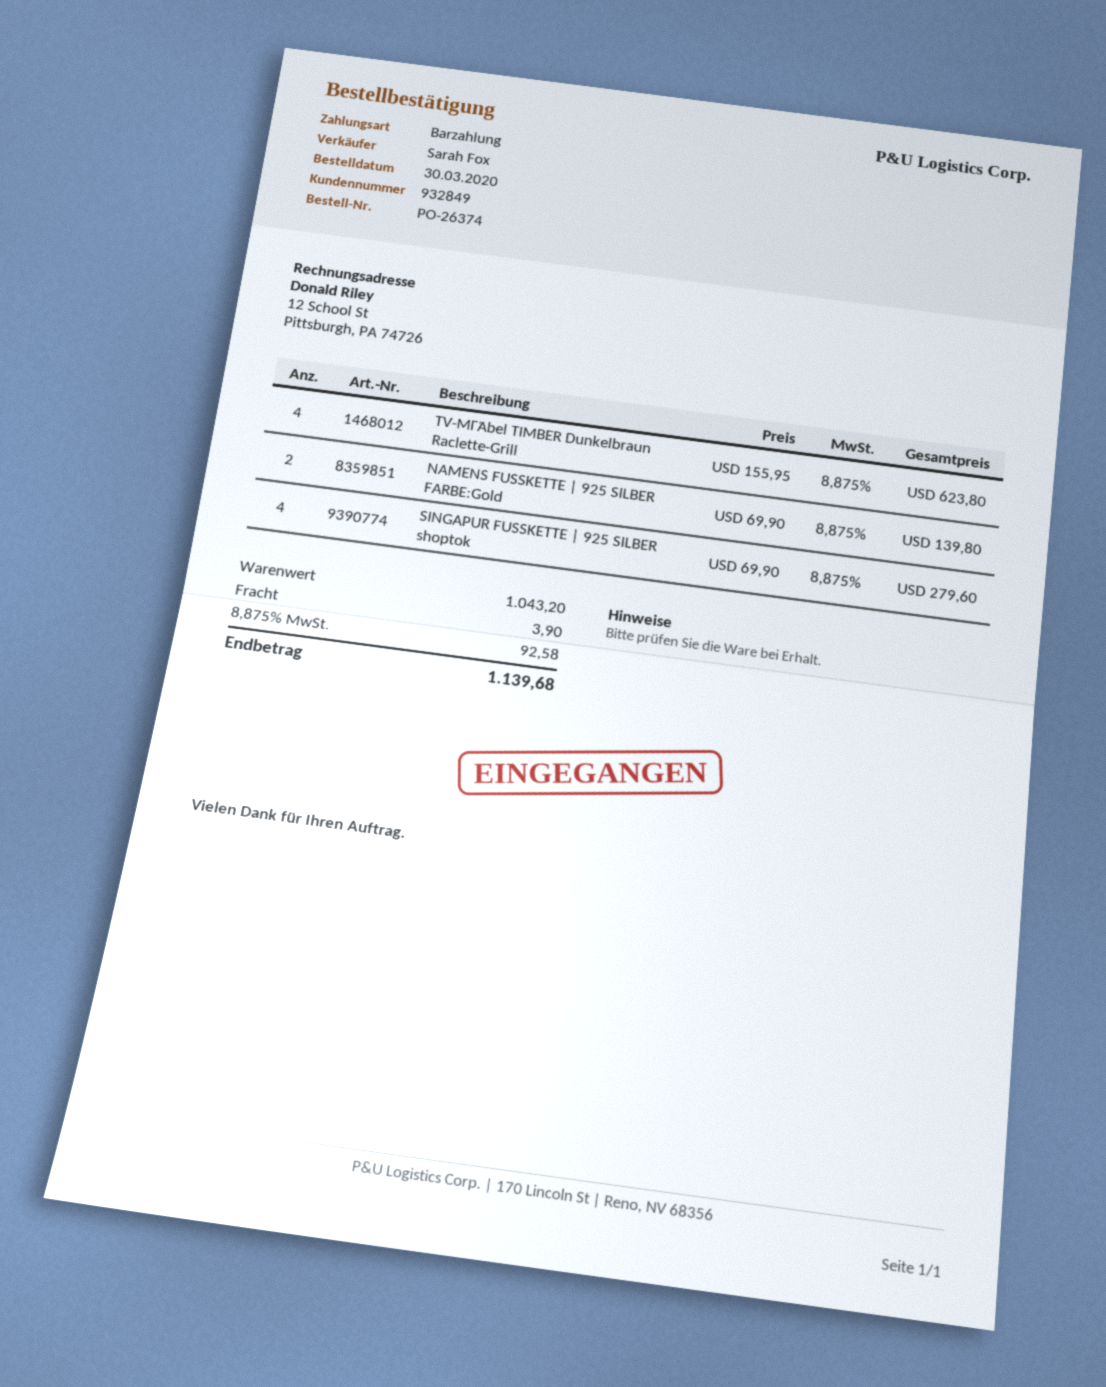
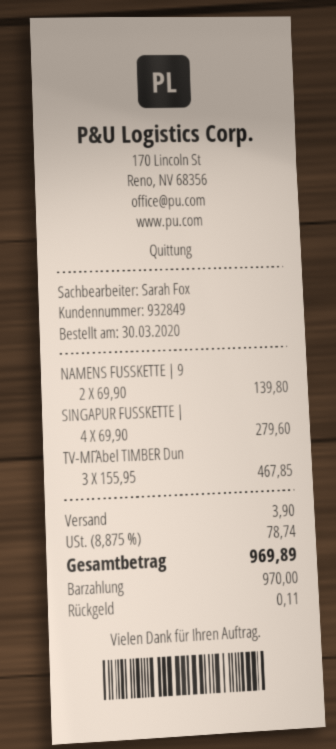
TV-MΓΆbel TIMBER Dunkelbraun Raclette-Grill: 4 x 155.95 = 623.80 -> 3 x 155.95 = 467.85
tax: 8.875% = 92.58 -> 8.875% = 78.74
total: 1139.68 -> 969.89

